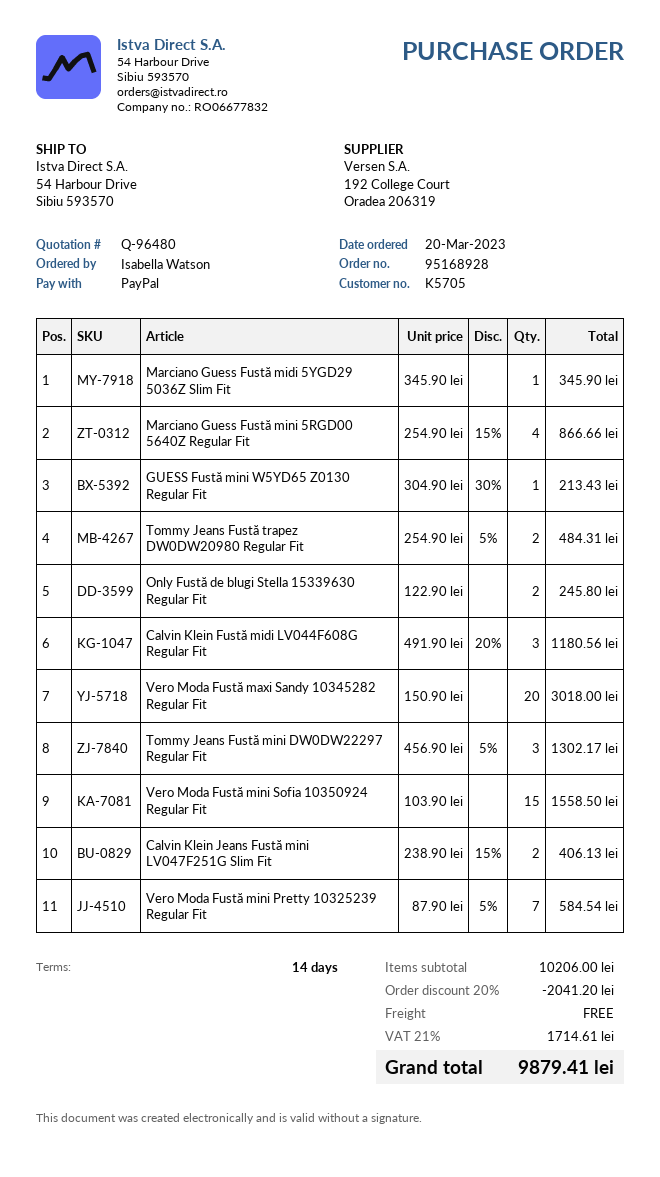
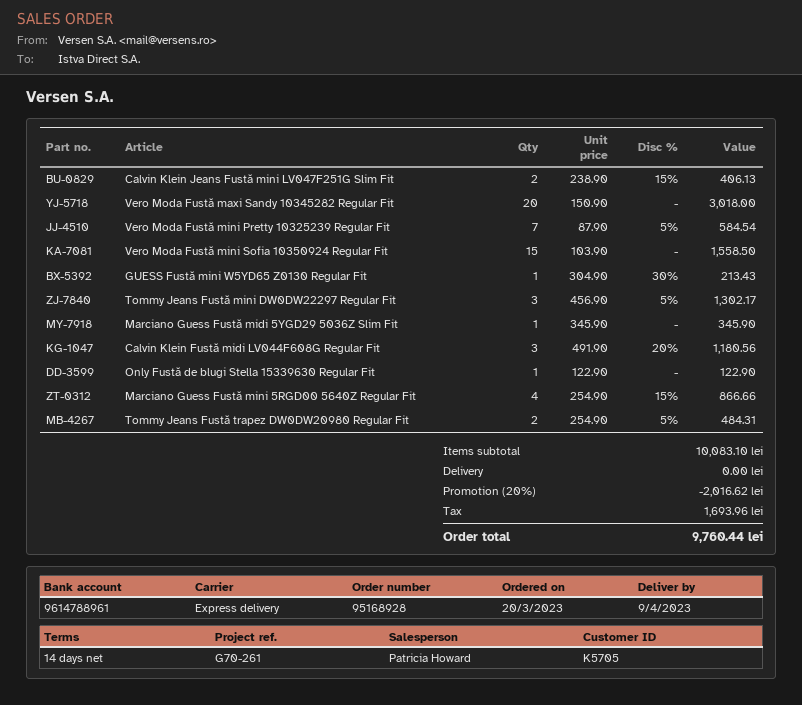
Only Fustă de blugi Stella 15339630 Regular Fit: 2 x 122.90 = 245.80 -> 1 x 122.90 = 122.90
subtotal: 10206.00 -> 10083.10
discount: 20% = 2041.20 -> 20% = 2016.62
tax: 1714.61 -> 1693.96
total: 9879.41 -> 9760.44

